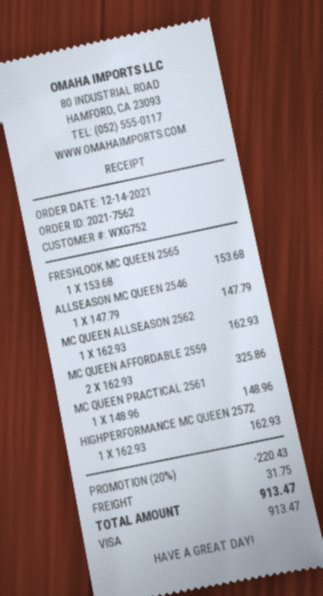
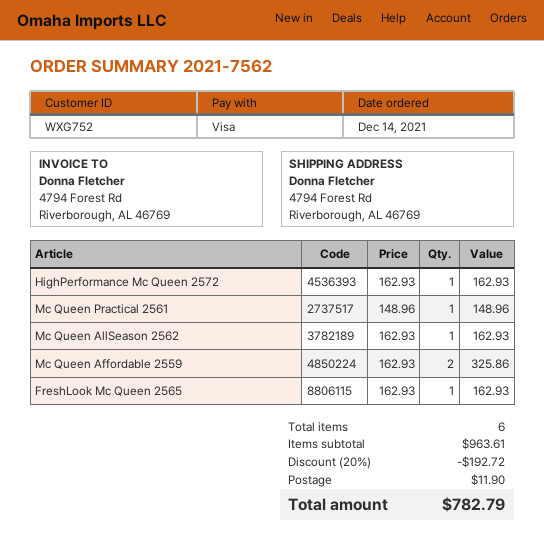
FRESHLOOK MC QUEEN 2565: 1 x 153.68 = 153.68 -> 1 x 162.93 = 162.93
ALLSEASON MC QUEEN 2546: 1 x 147.79 = 147.79 -> none
discount: 20% = 220.43 -> 20% = 192.72
shipping: 31.75 -> 11.90
total: 913.47 -> 782.79

